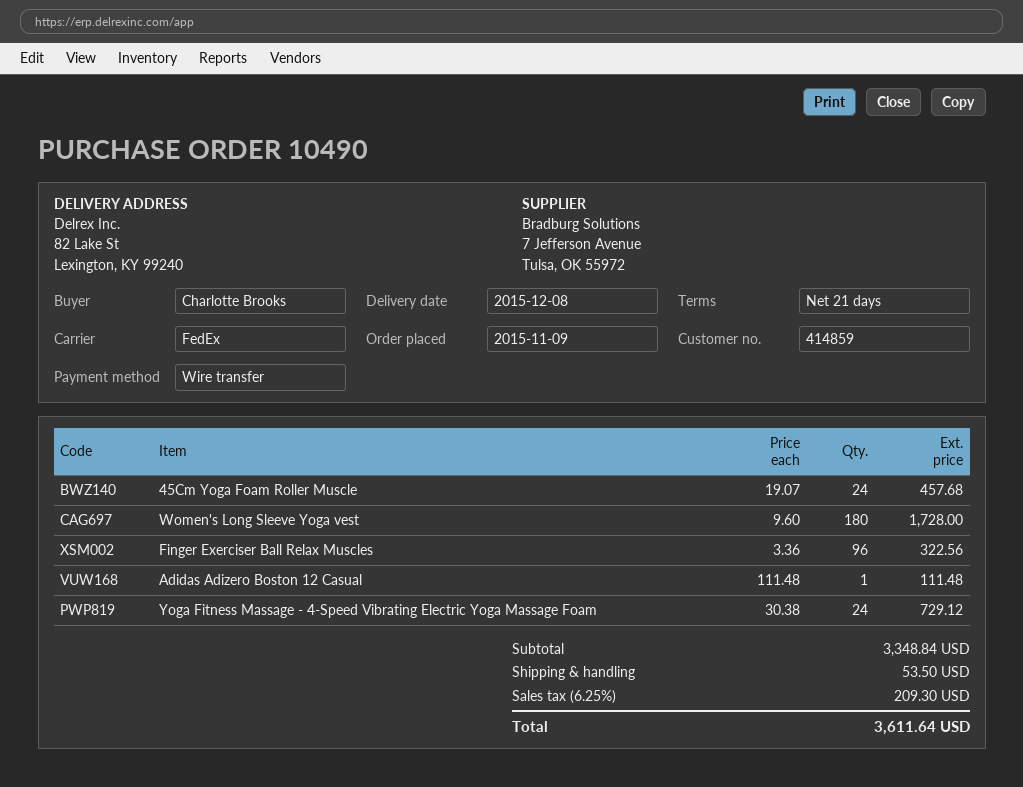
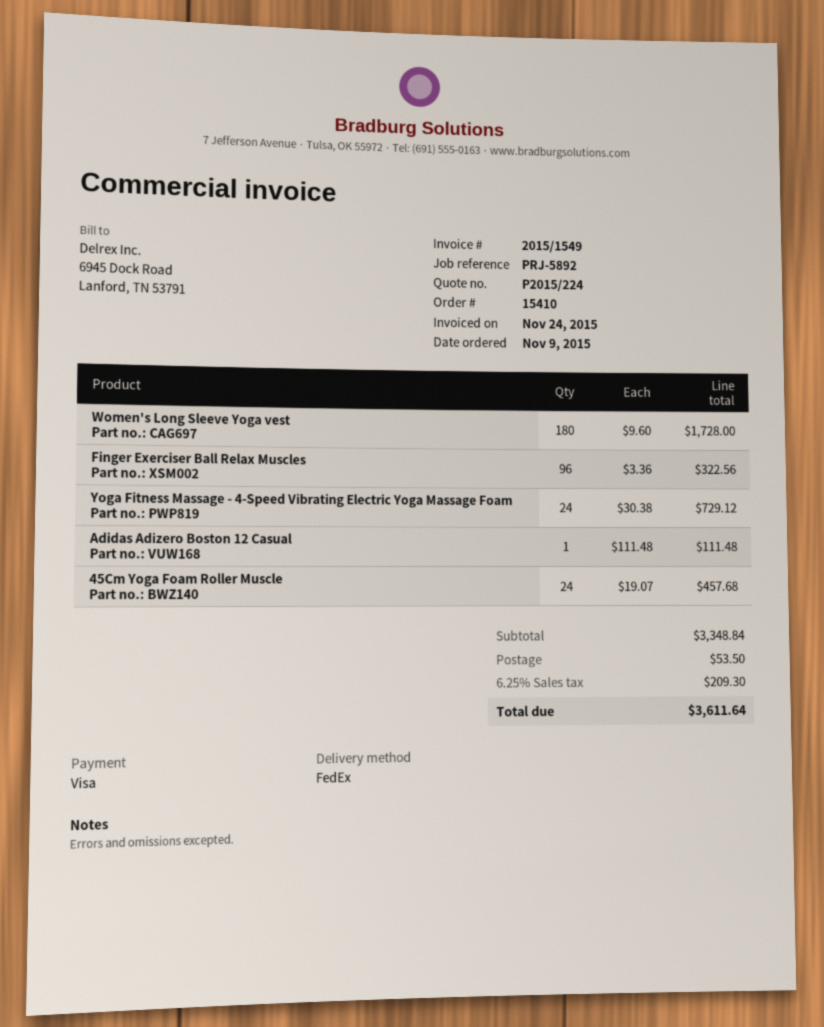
order number: 10490 -> 15410
payment method: bank transfer -> Visa

